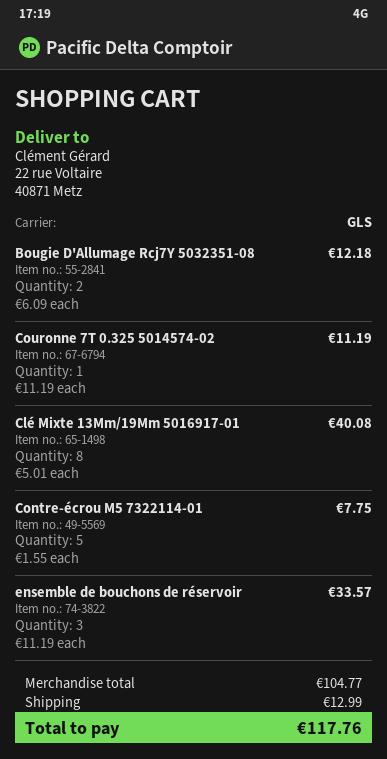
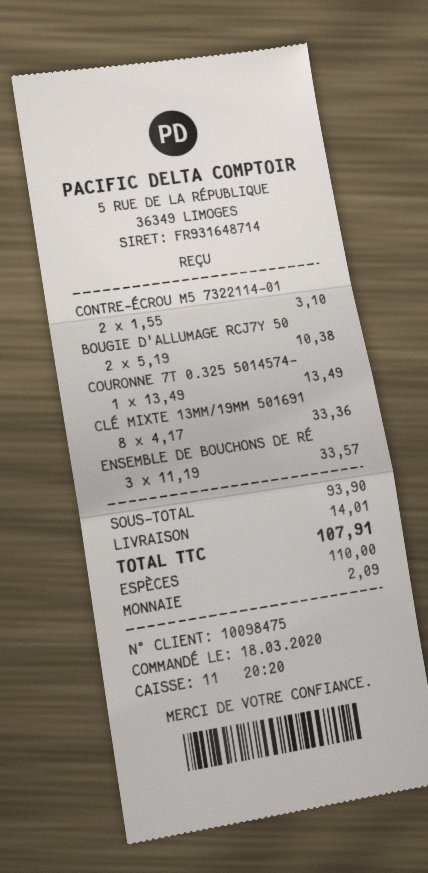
Bougie D'Allumage Rcj7Y 5032351-08: 2 x 6.09 = 12.18 -> 2 x 5.19 = 10.38
Couronne 7T 0.325 5014574-02: 1 x 11.19 = 11.19 -> 1 x 13.49 = 13.49
Clé Mixte 13Mm/19Mm 5016917-01: 8 x 5.01 = 40.08 -> 8 x 4.17 = 33.36
Contre-écrou M5 7322114-01: 5 x 1.55 = 7.75 -> 2 x 1.55 = 3.10
subtotal: 104.77 -> 93.90
shipping: 12.99 -> 14.01
total: 117.76 -> 107.91

